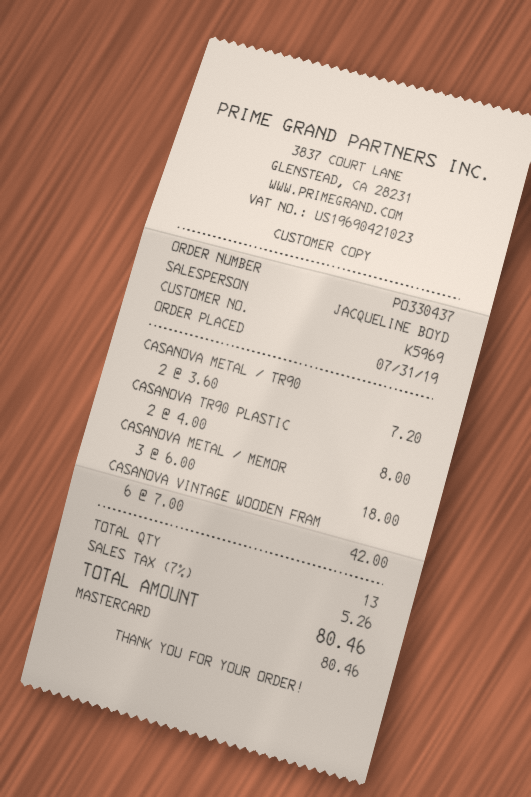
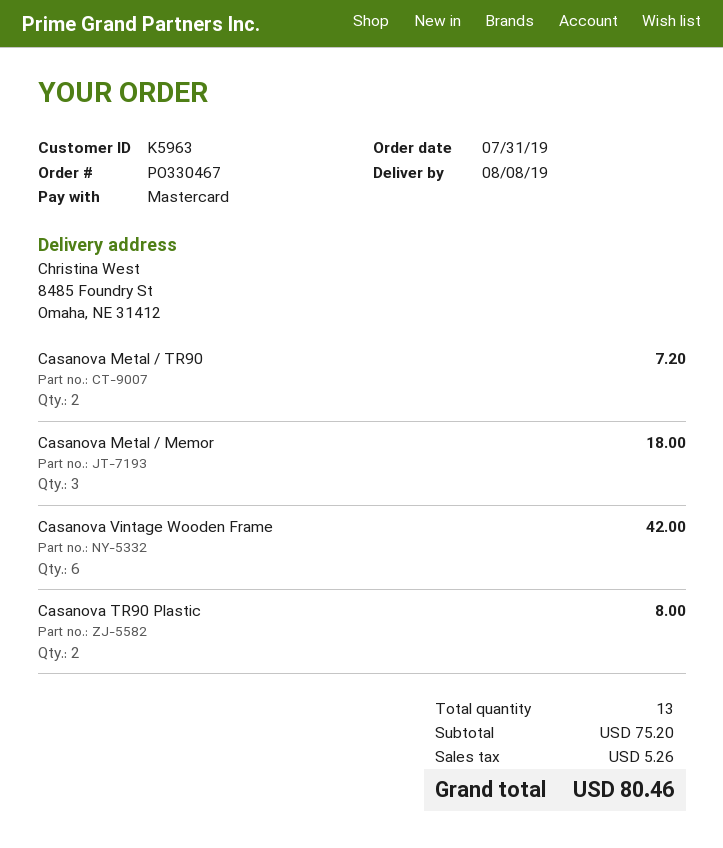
order number: PO330437 -> PO330467
customer number: K5969 -> K5963

